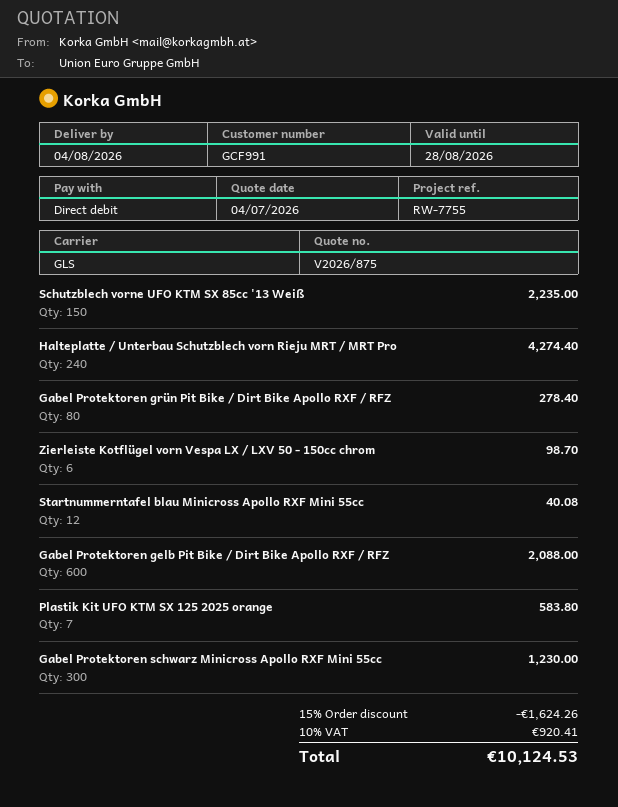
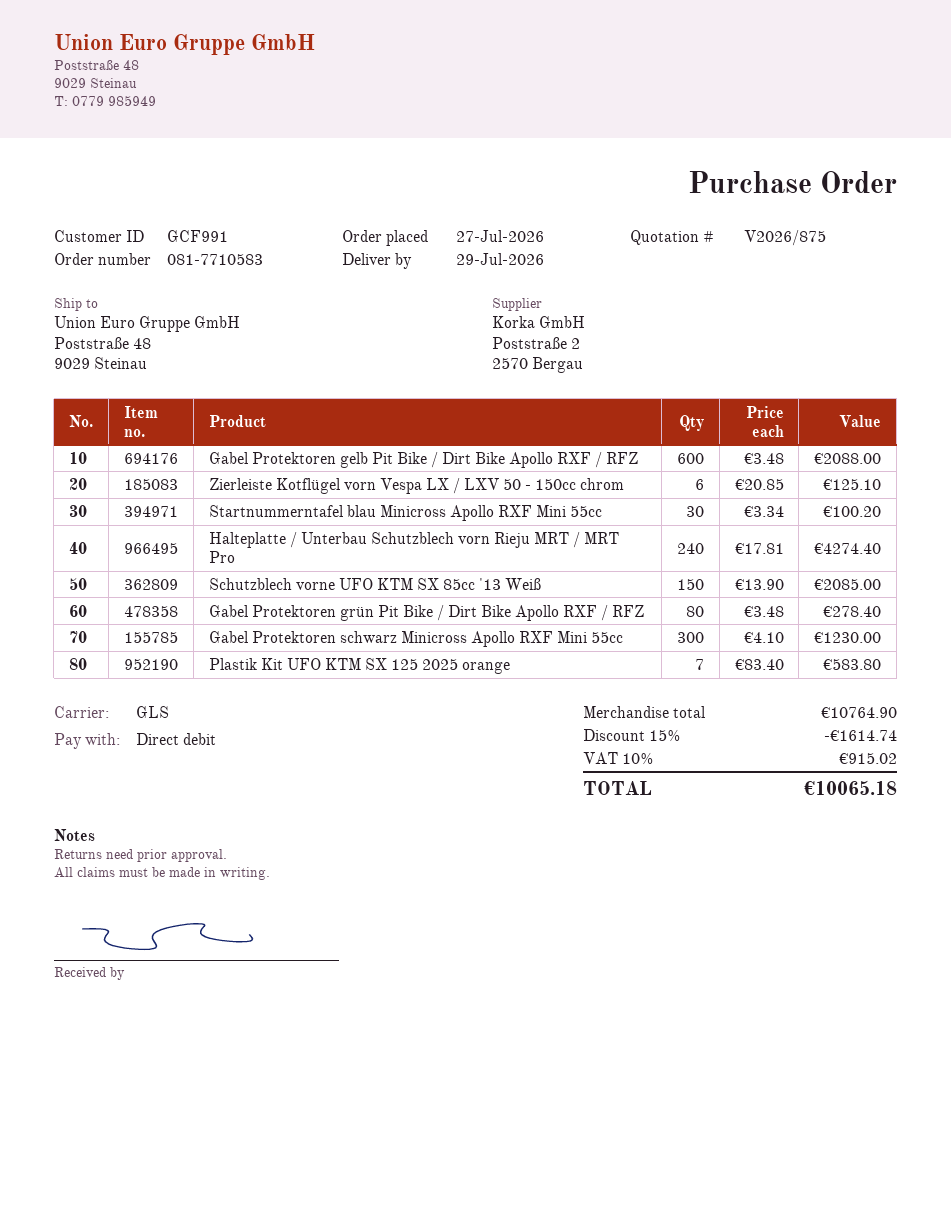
delivery date: 2026-08-04 -> 2026-07-29
Schutzblech vorne UFO KTM SX 85cc '13 Weiß: 150 for 2235.00 -> 150 for 2085.00
Zierleiste Kotflügel vorn Vespa LX / LXV 50 - 150cc chrom: 6 for 98.70 -> 6 for 125.10
Startnummerntafel blau Minicross Apollo RXF Mini 55cc: 12 for 40.08 -> 30 for 100.20
discount: 15% = 1624.26 -> 15% = 1614.74
tax: 10% = 920.41 -> 10% = 915.02
total: 10124.53 -> 10065.18

